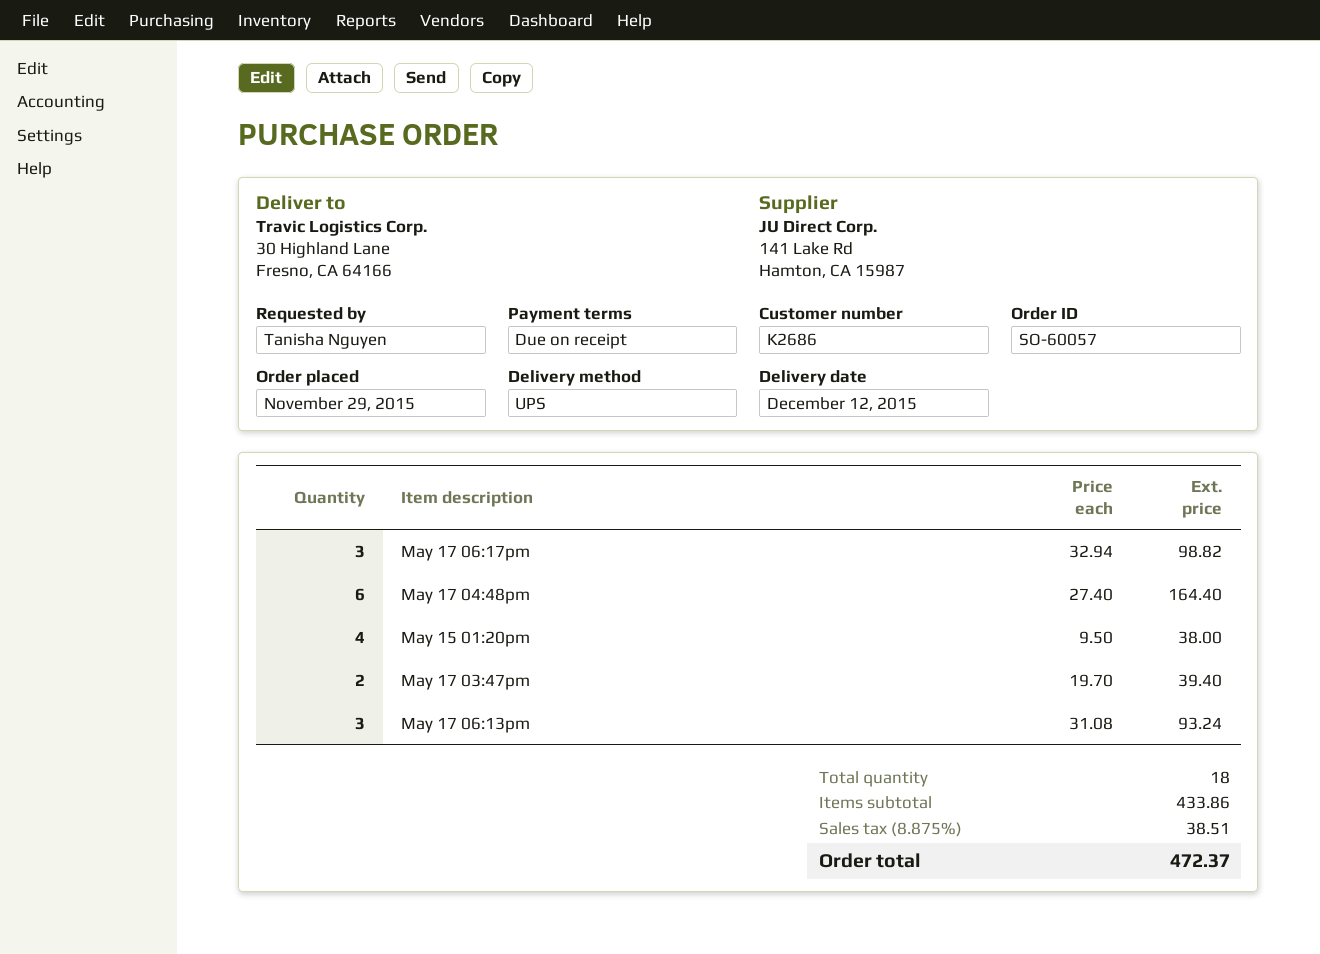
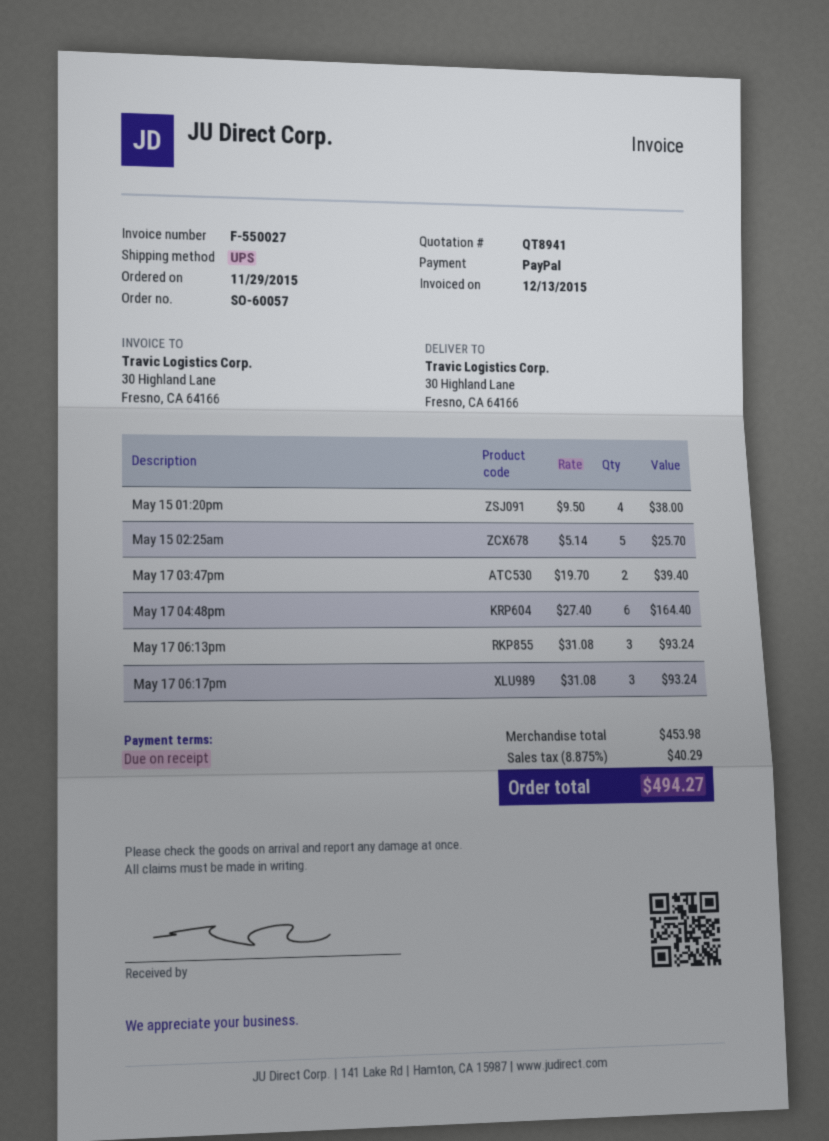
May 17 06:17pm: 3 x 32.94 = 98.82 -> 3 x 31.08 = 93.24
May 15 02:25am: none -> 5 x 5.14 = 25.70
subtotal: 433.86 -> 453.98
tax: 8.875% = 38.51 -> 8.875% = 40.29
total: 472.37 -> 494.27

